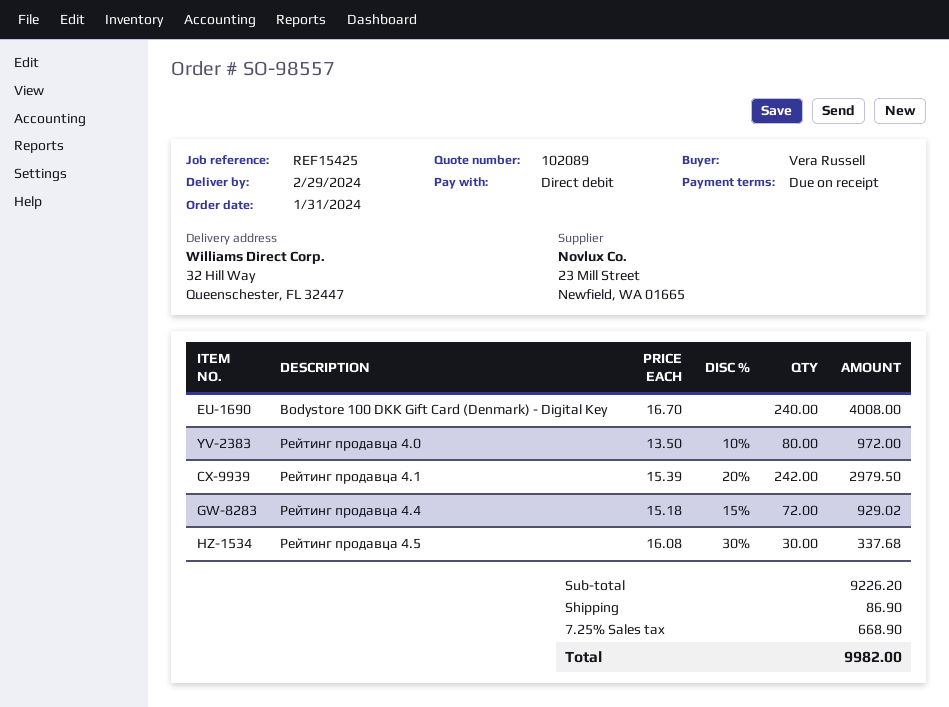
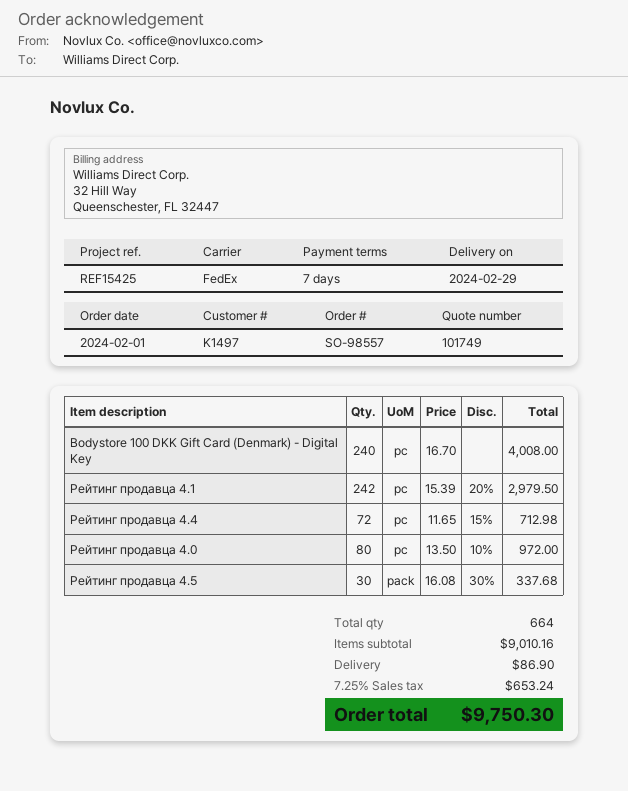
quote number: 102089 -> 101749
order date: 2024-01-31 -> 2024-02-01
payment terms: on receipt -> 7 days
Рейтинг продавца 4.4: 72 x 15.18 - 15% = 929.02 -> 72 x 11.65 - 15% = 712.98
subtotal: 9226.20 -> 9010.16
tax: 7.25% = 668.90 -> 7.25% = 653.24
total: 9982.00 -> 9750.30

